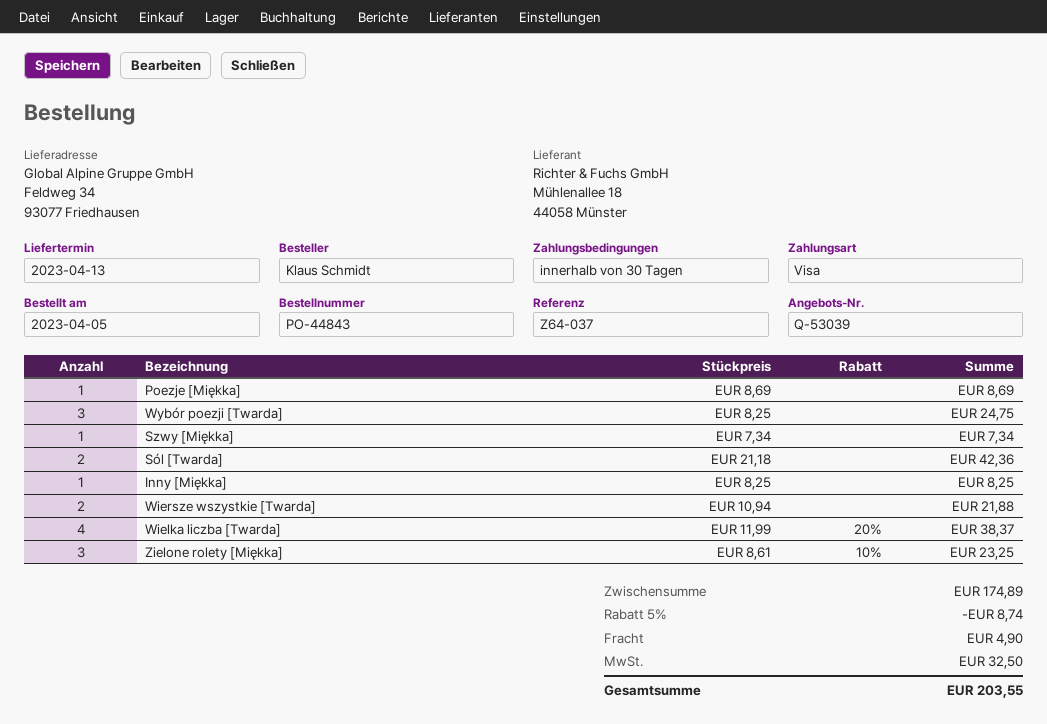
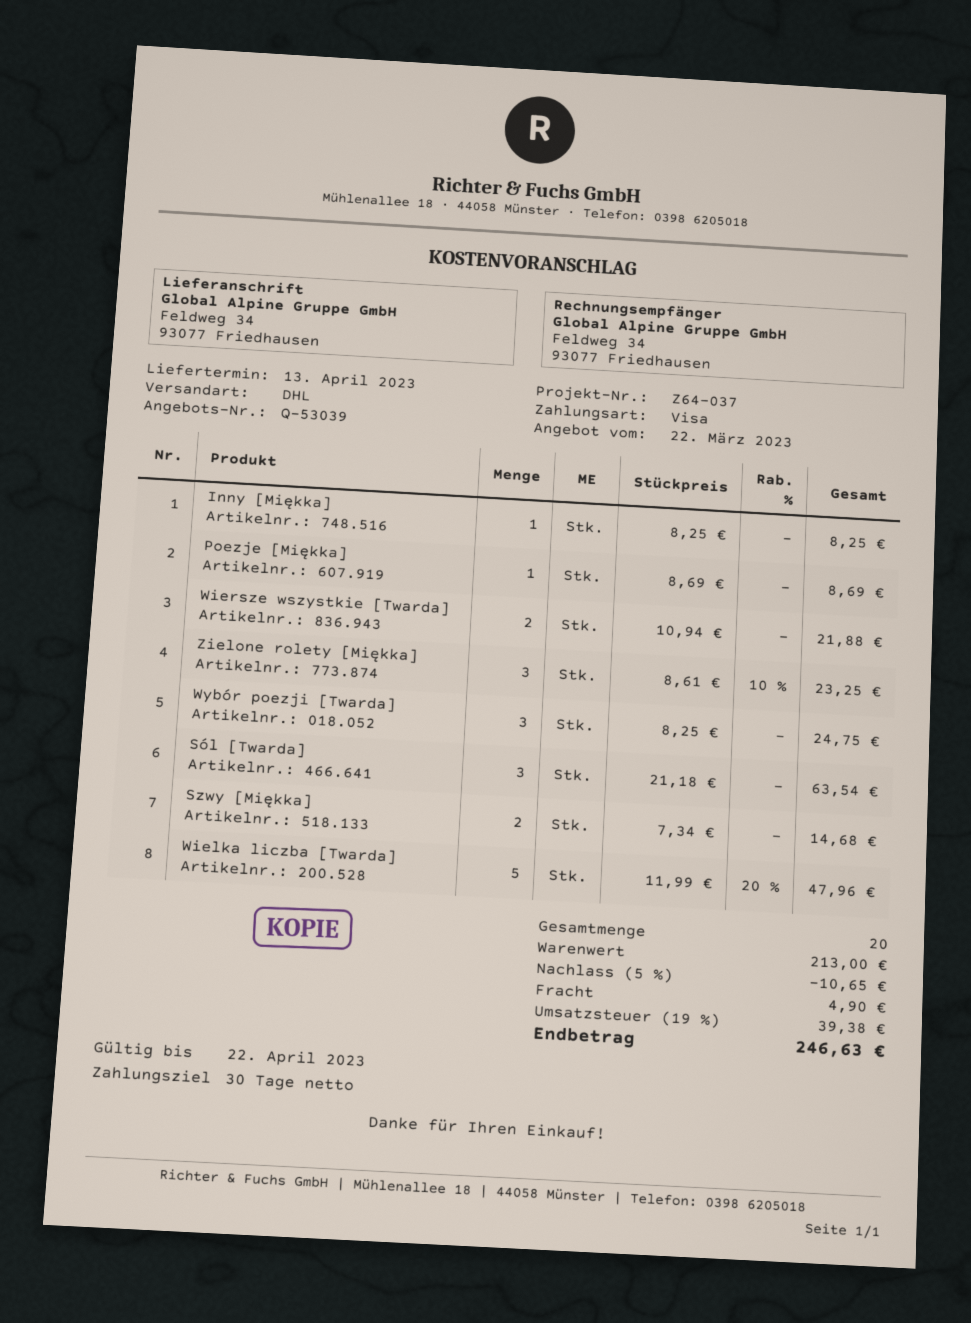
Szwy [Miękka]: 1 x 7.34 = 7.34 -> 2 x 7.34 = 14.68
Sól [Twarda]: 2 x 21.18 = 42.36 -> 3 x 21.18 = 63.54
Wielka liczba [Twarda]: 4 x 11.99 - 20% = 38.37 -> 5 x 11.99 - 20% = 47.96
subtotal: 174.89 -> 213.00
discount: 5% = 8.74 -> 5% = 10.65
tax: 32.50 -> 39.38
total: 203.55 -> 246.63

